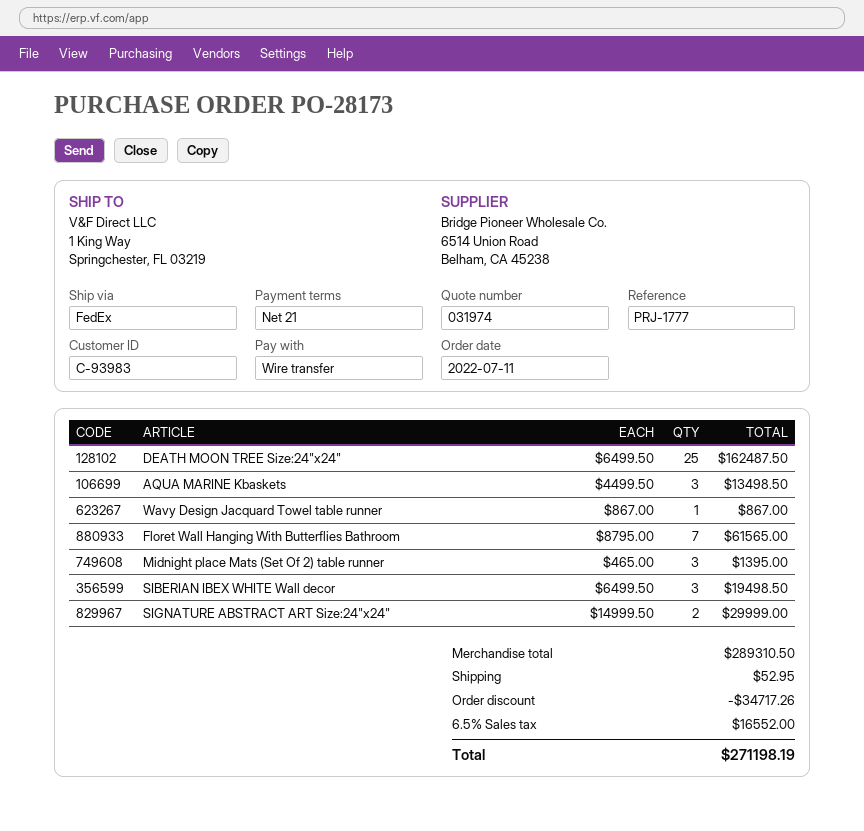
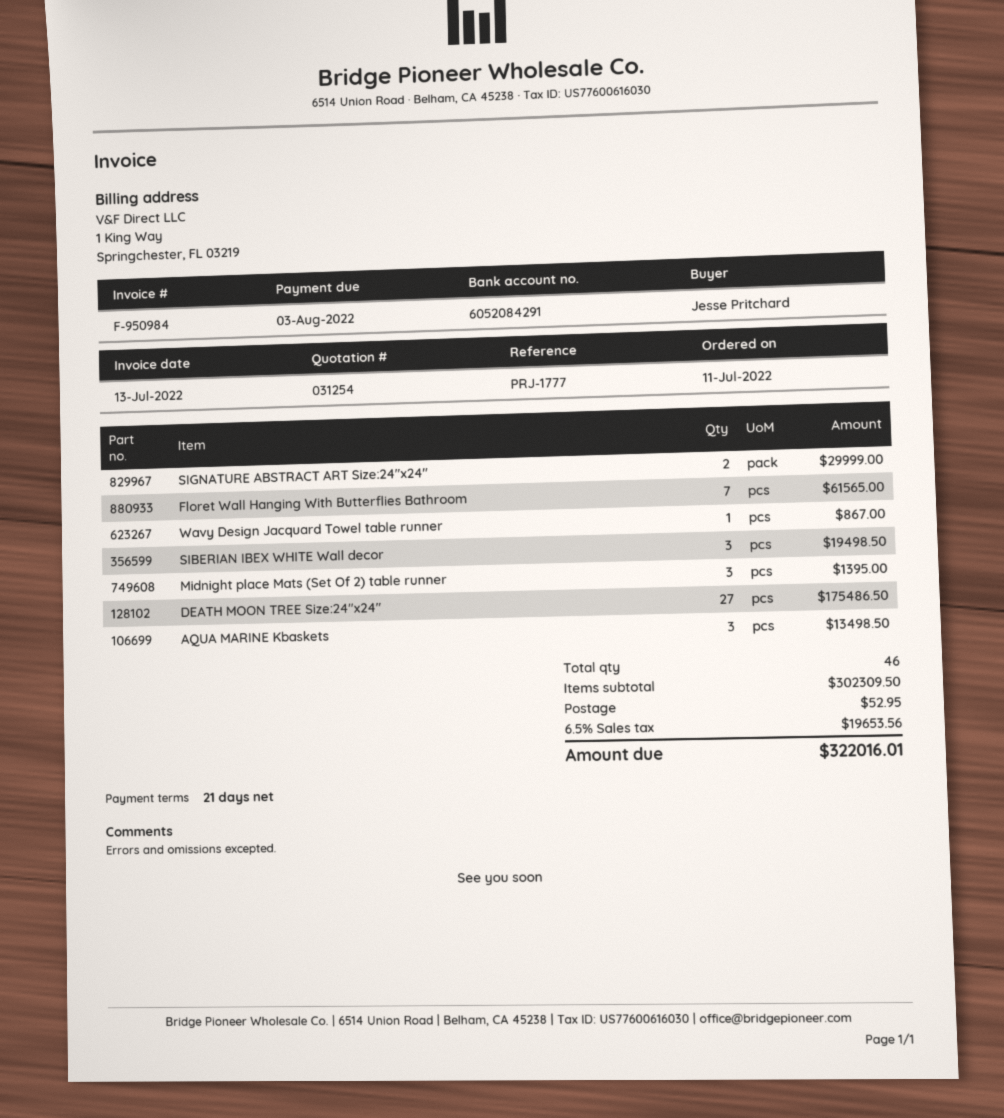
quote number: 031974 -> 031254
DEATH MOON TREE Size:24"x24": 25 for 162487.50 -> 27 for 175486.50
subtotal: 289310.50 -> 302309.50
discount: 34717.26 -> none
tax: 6.5% = 16552.00 -> 6.5% = 19653.56
total: 271198.19 -> 322016.01

